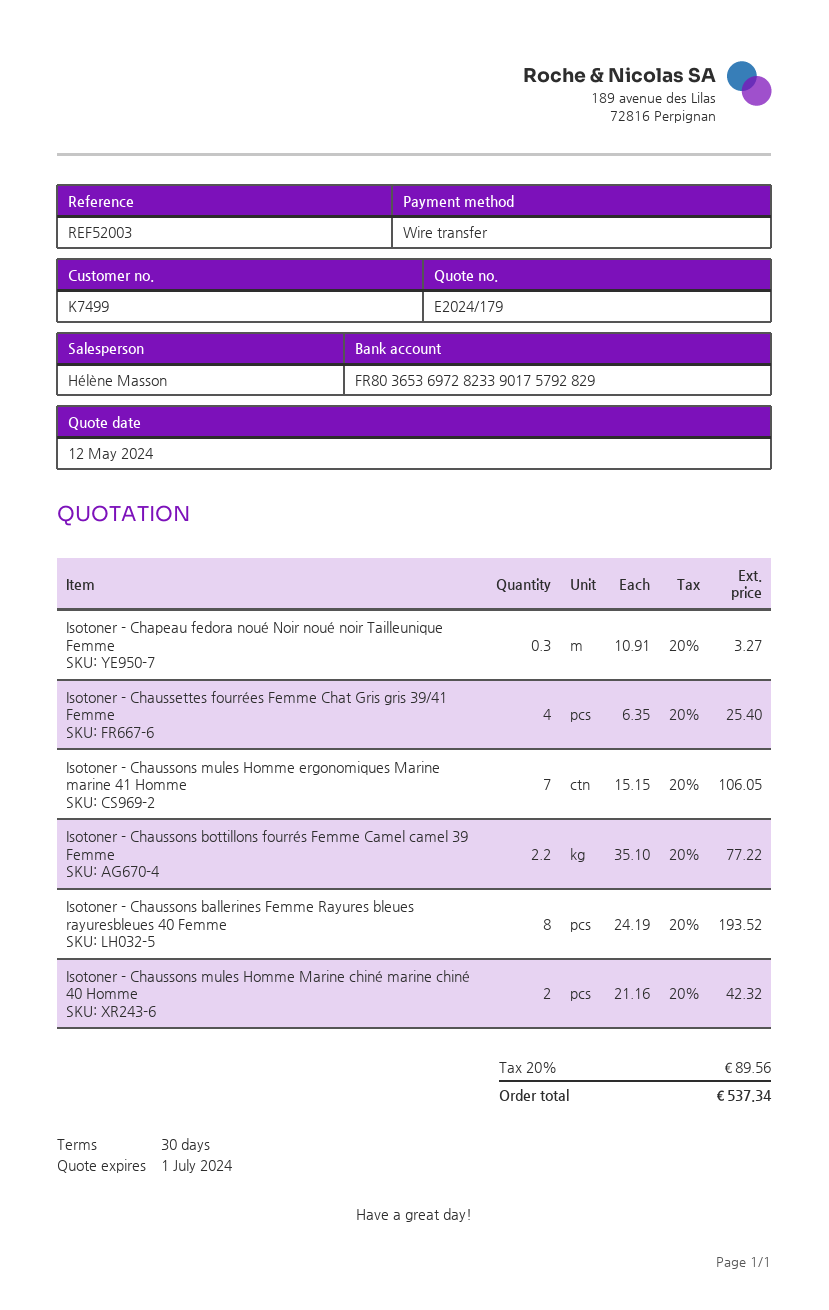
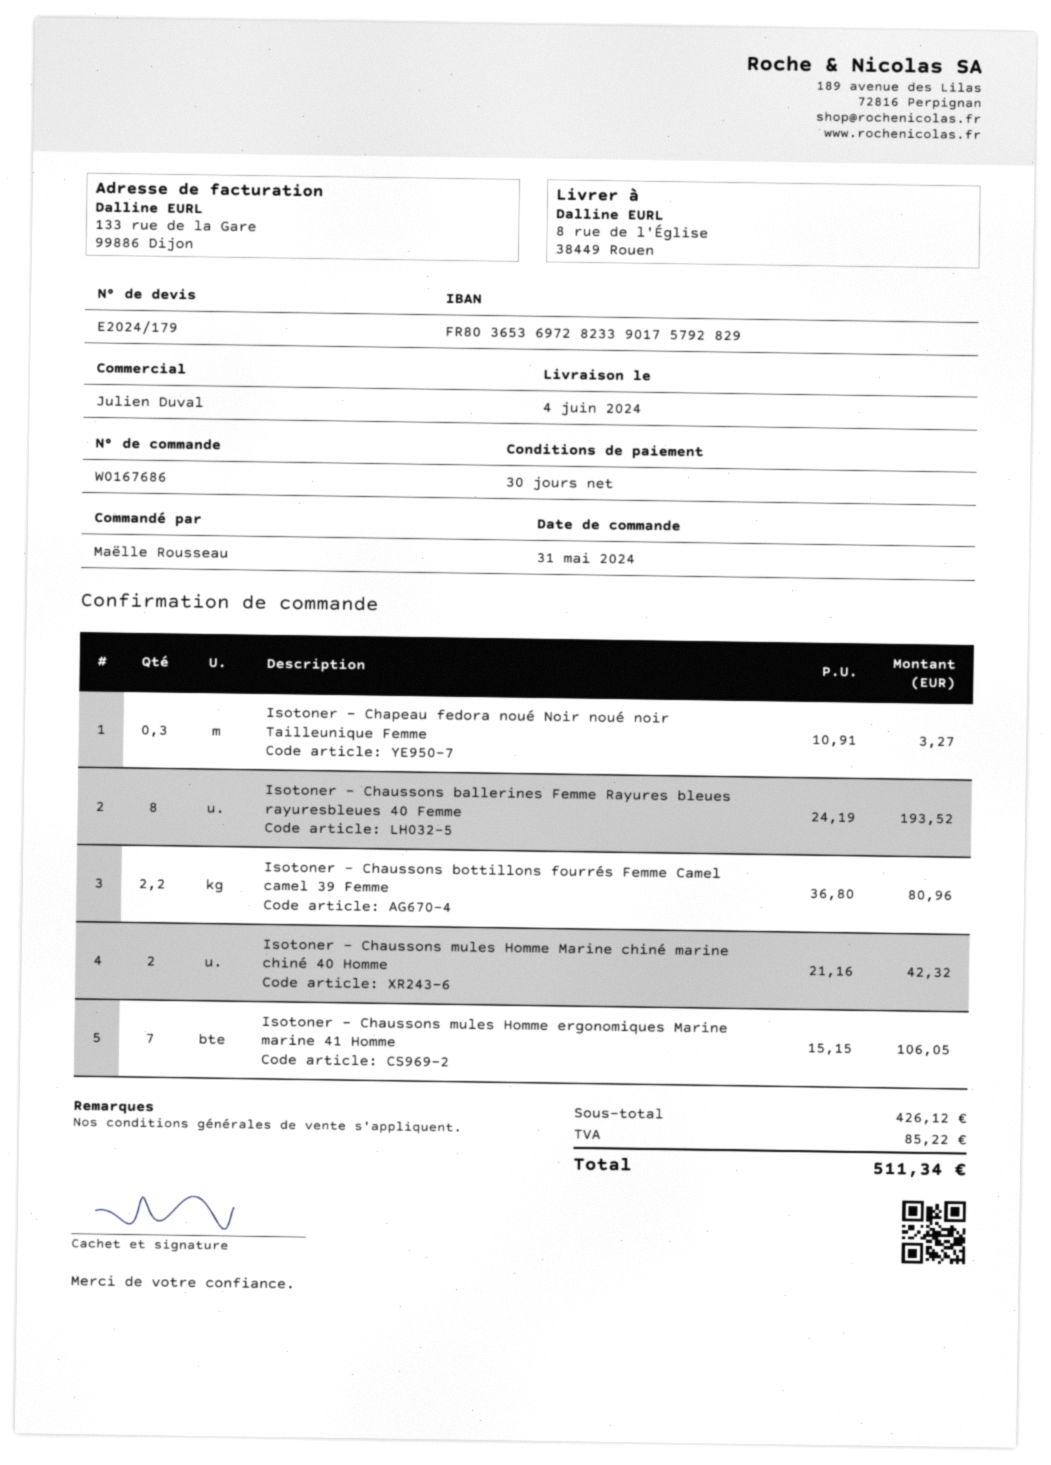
sales rep: Hélène Masson -> Julien Duval
Isotoner - Chaussettes fourrées Femme Chat Gris gris 39/41 Femme: 4 x 6.35 = 25.40 -> none
Isotoner - Chaussons bottillons fourrés Femme Camel camel 39 Femme: 2.2 x 35.10 = 77.22 -> 2.2 x 36.80 = 80.96
tax: 89.56 -> 85.22
total: 537.34 -> 511.34

